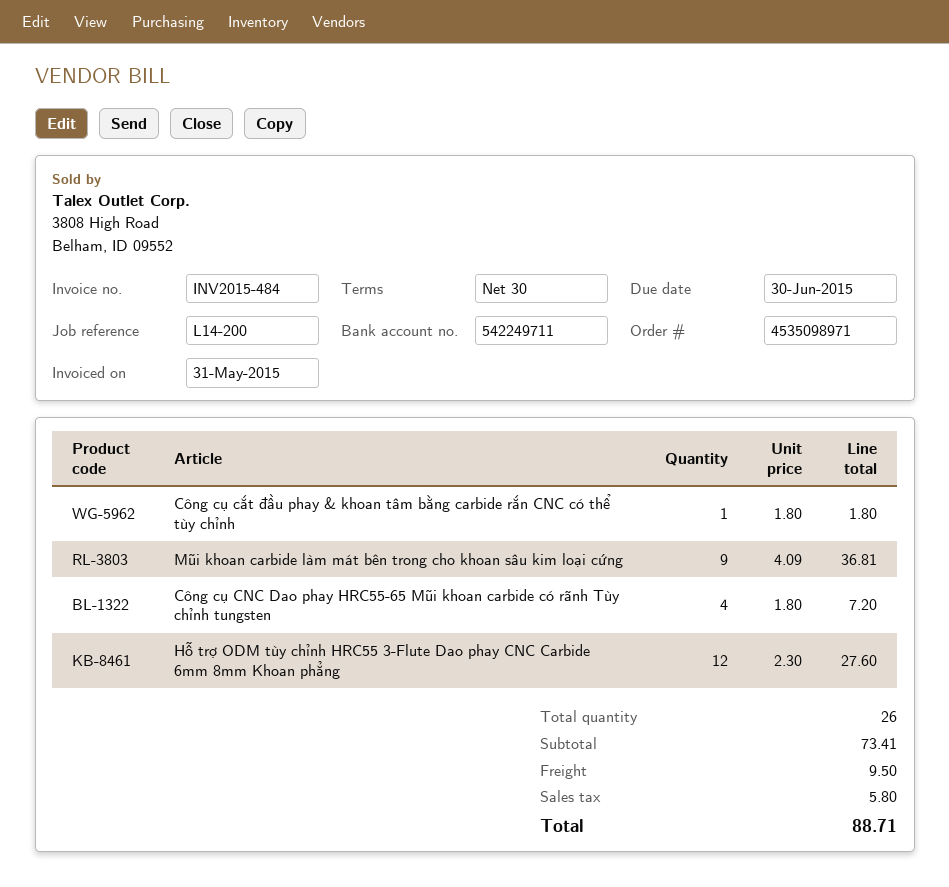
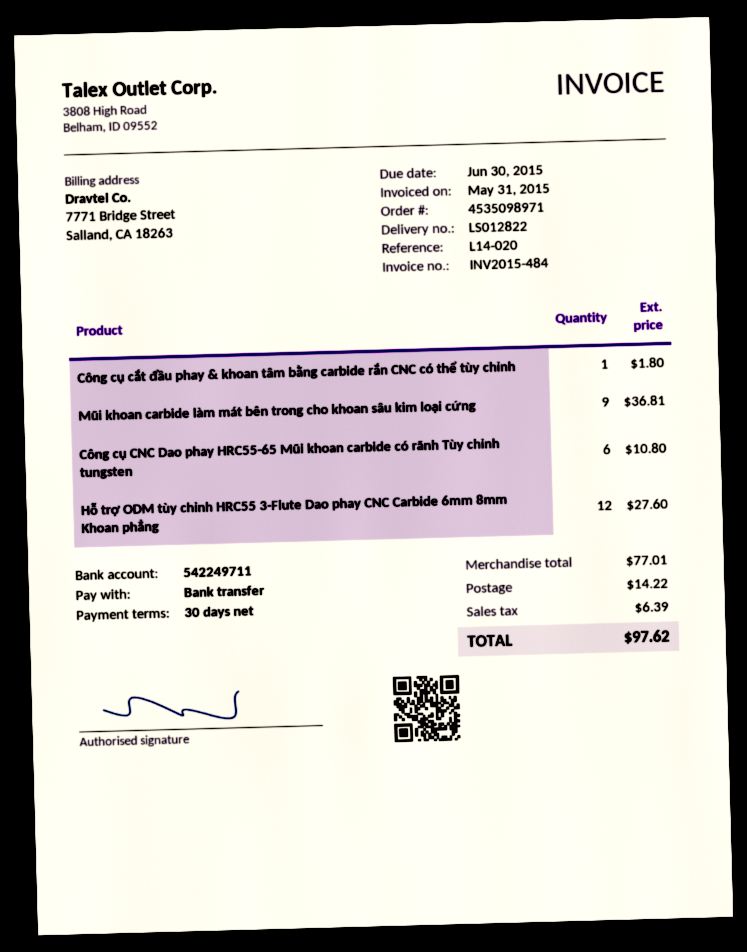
reference: L14-200 -> L14-020
Công cụ CNC Dao phay HRC55-65 Mũi khoan carbide có rãnh Tùy chỉnh tungsten: 4 for 7.20 -> 6 for 10.80
subtotal: 73.41 -> 77.01
shipping: 9.50 -> 14.22
tax: 5.80 -> 6.39
total: 88.71 -> 97.62

